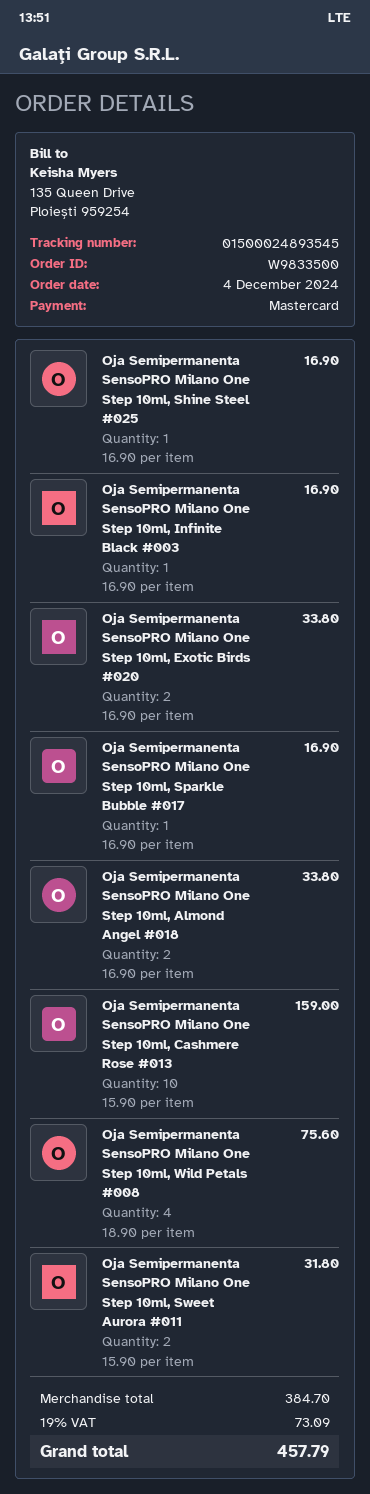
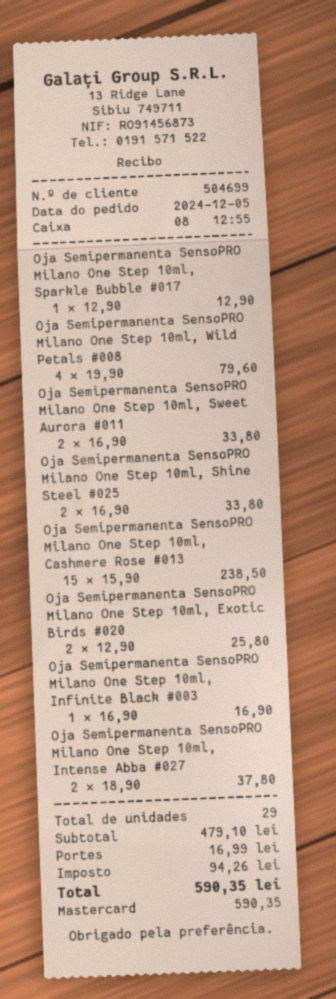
order date: 2024-12-04 -> 2024-12-05
Oja Semipermanenta SensoPRO Milano One Step 10ml, Shine Steel #025: 1 x 16.90 = 16.90 -> 2 x 16.90 = 33.80
Oja Semipermanenta SensoPRO Milano One Step 10ml, Exotic Birds #020: 2 x 16.90 = 33.80 -> 2 x 12.90 = 25.80
Oja Semipermanenta SensoPRO Milano One Step 10ml, Sparkle Bubble #017: 1 x 16.90 = 16.90 -> 1 x 12.90 = 12.90
Oja Semipermanenta SensoPRO Milano One Step 10ml, Almond Angel #018: 2 x 16.90 = 33.80 -> none
Oja Semipermanenta SensoPRO Milano One Step 10ml, Cashmere Rose #013: 10 x 15.90 = 159.00 -> 15 x 15.90 = 238.50
Oja Semipermanenta SensoPRO Milano One Step 10ml, Wild Petals #008: 4 x 18.90 = 75.60 -> 4 x 19.90 = 79.60
Oja Semipermanenta SensoPRO Milano One Step 10ml, Sweet Aurora #011: 2 x 15.90 = 31.80 -> 2 x 16.90 = 33.80
Oja Semipermanenta SensoPRO Milano One Step 10ml, Intense Abba #027: none -> 2 x 18.90 = 37.80
subtotal: 384.70 -> 479.10
shipping: none -> 16.99
tax: 73.09 -> 94.26
total: 457.79 -> 590.35

